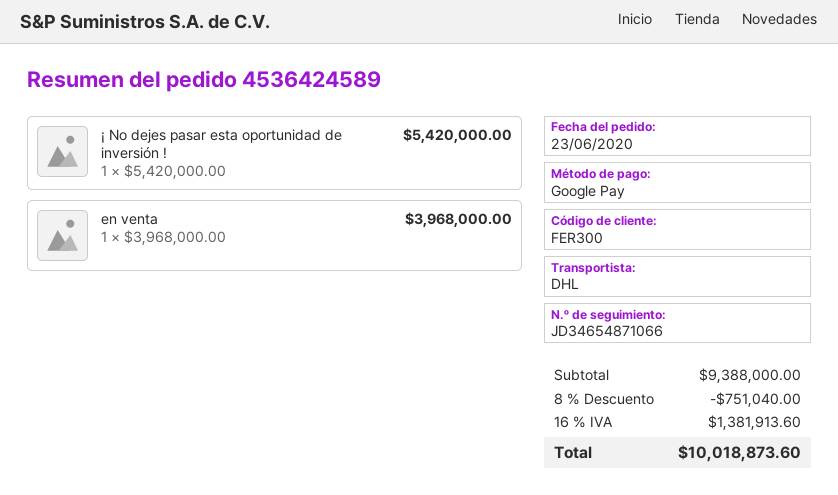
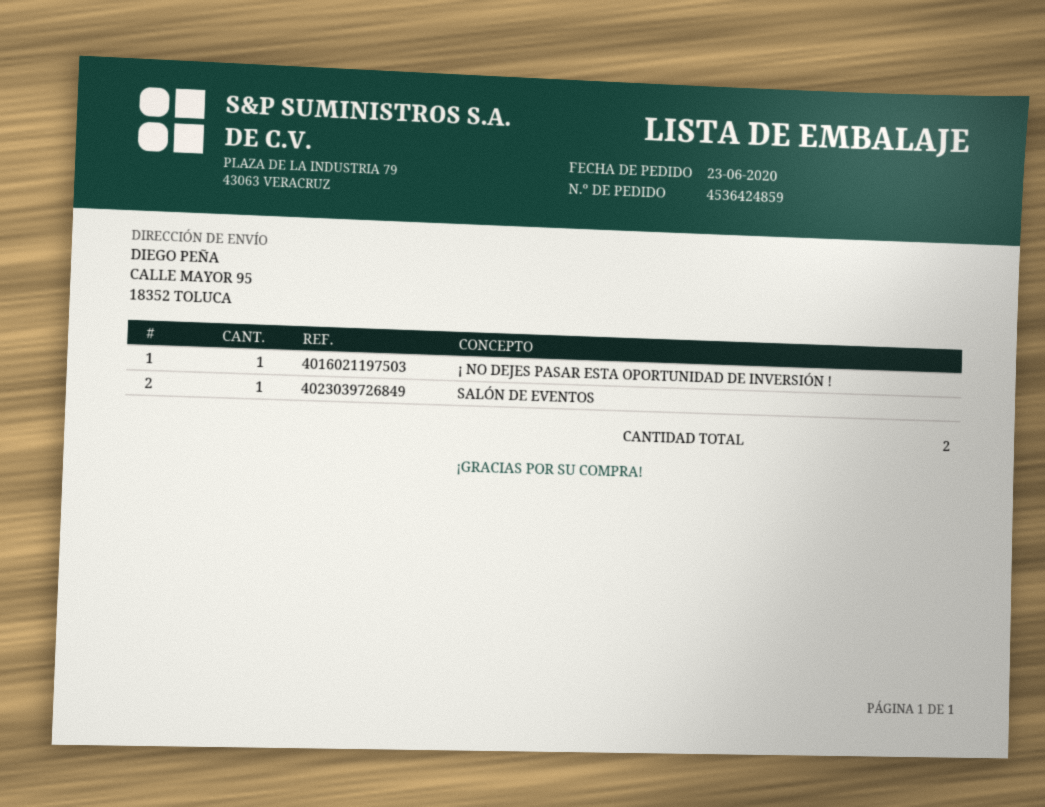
order number: 4536424589 -> 4536424859
en venta: 1 -> none
SALÓN DE EVENTOS: none -> 1

